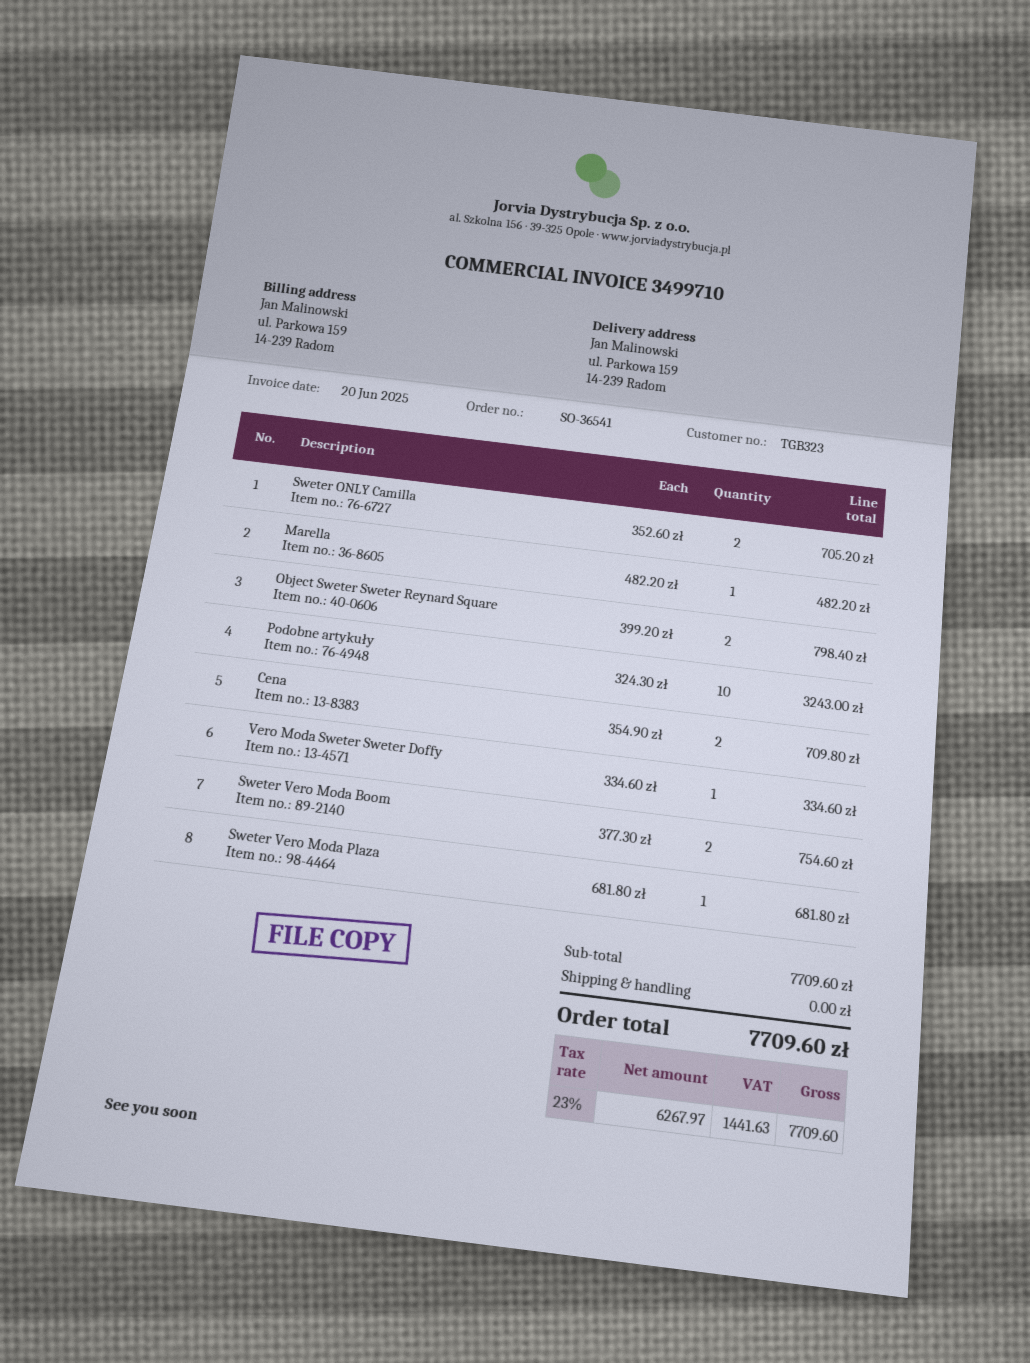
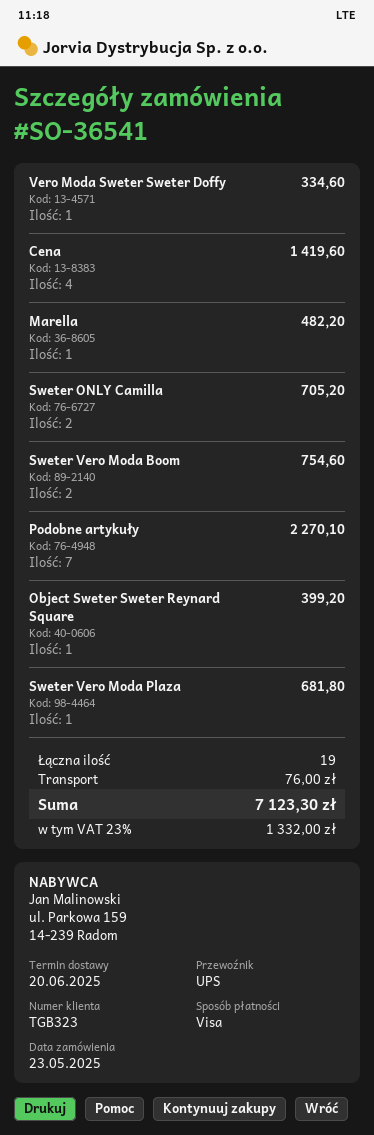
Object Sweter Sweter Reynard Square: 2 for 798.40 -> 1 for 399.20
Podobne artykuły: 10 for 3243.00 -> 7 for 2270.10
Cena: 2 for 709.80 -> 4 for 1419.60
shipping: 0.00 -> 76.00
tax: 23% = 1441.63 -> 23% = 1332.00
total: 7709.60 -> 7123.30

